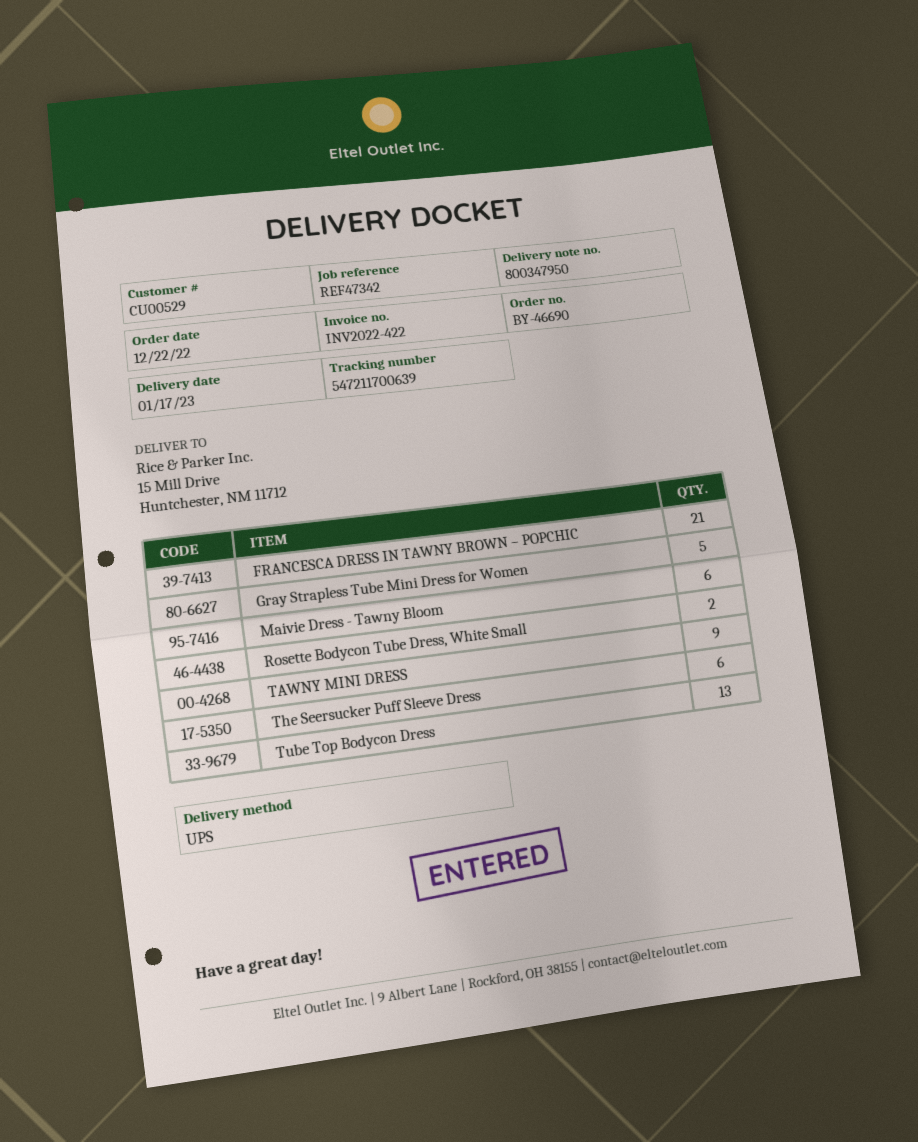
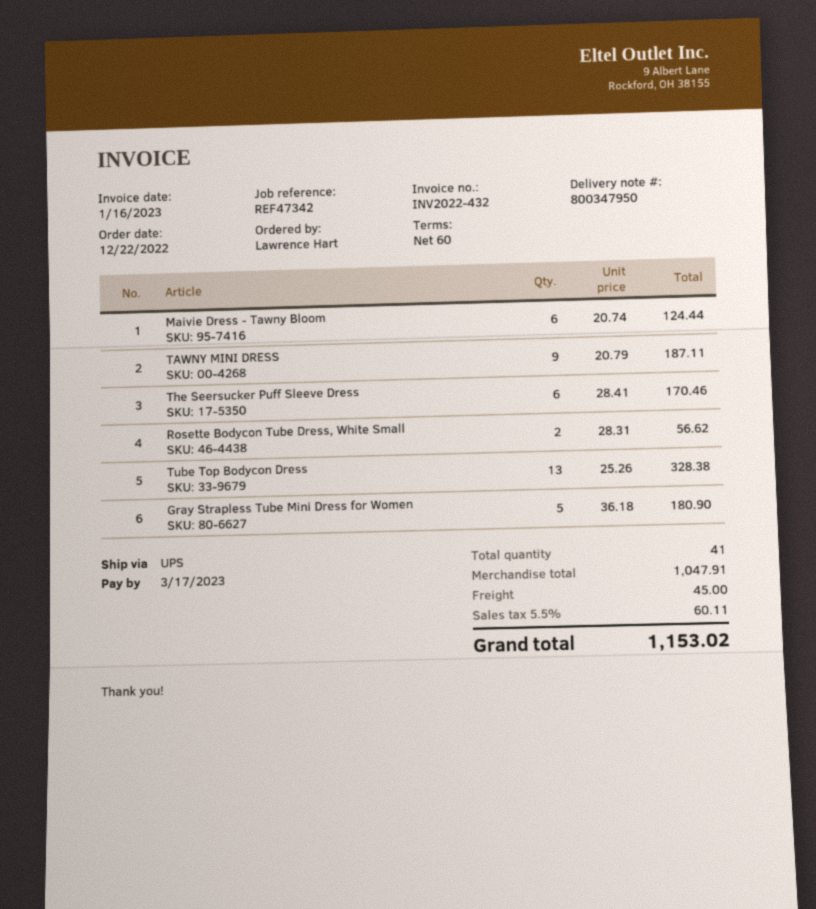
invoice number: INV2022-422 -> INV2022-432
FRANCESCA DRESS IN TAWNY BROWN – POPCHIC: 21 -> none

